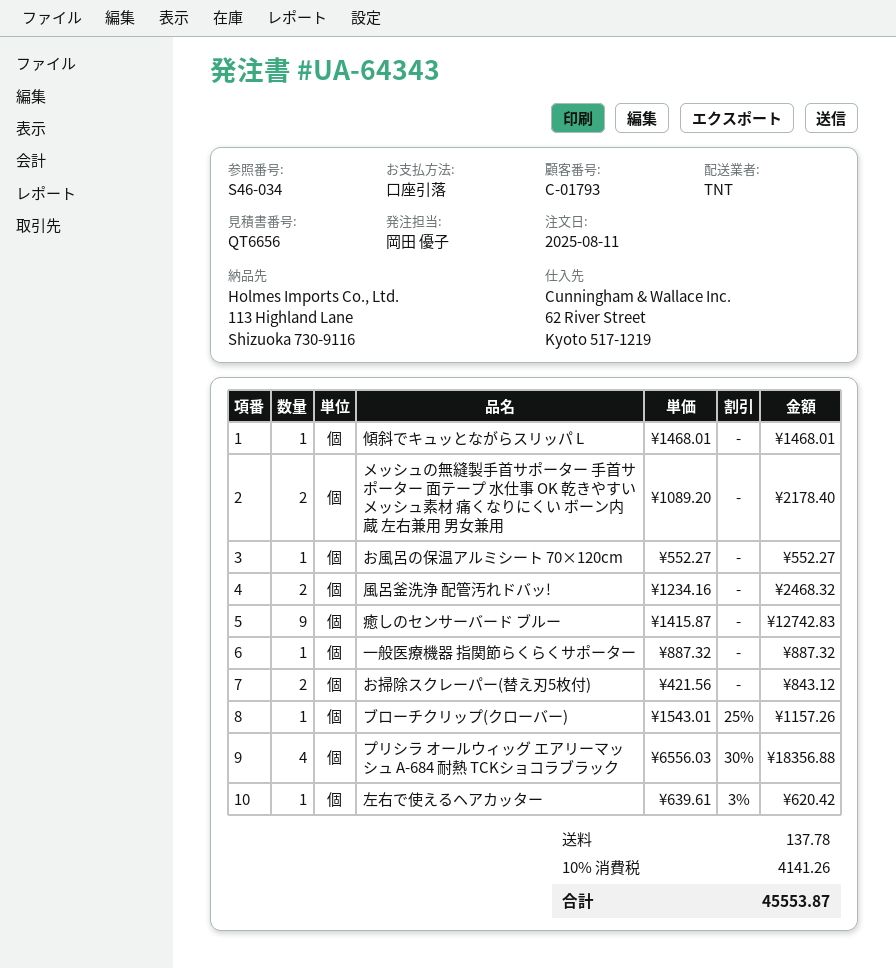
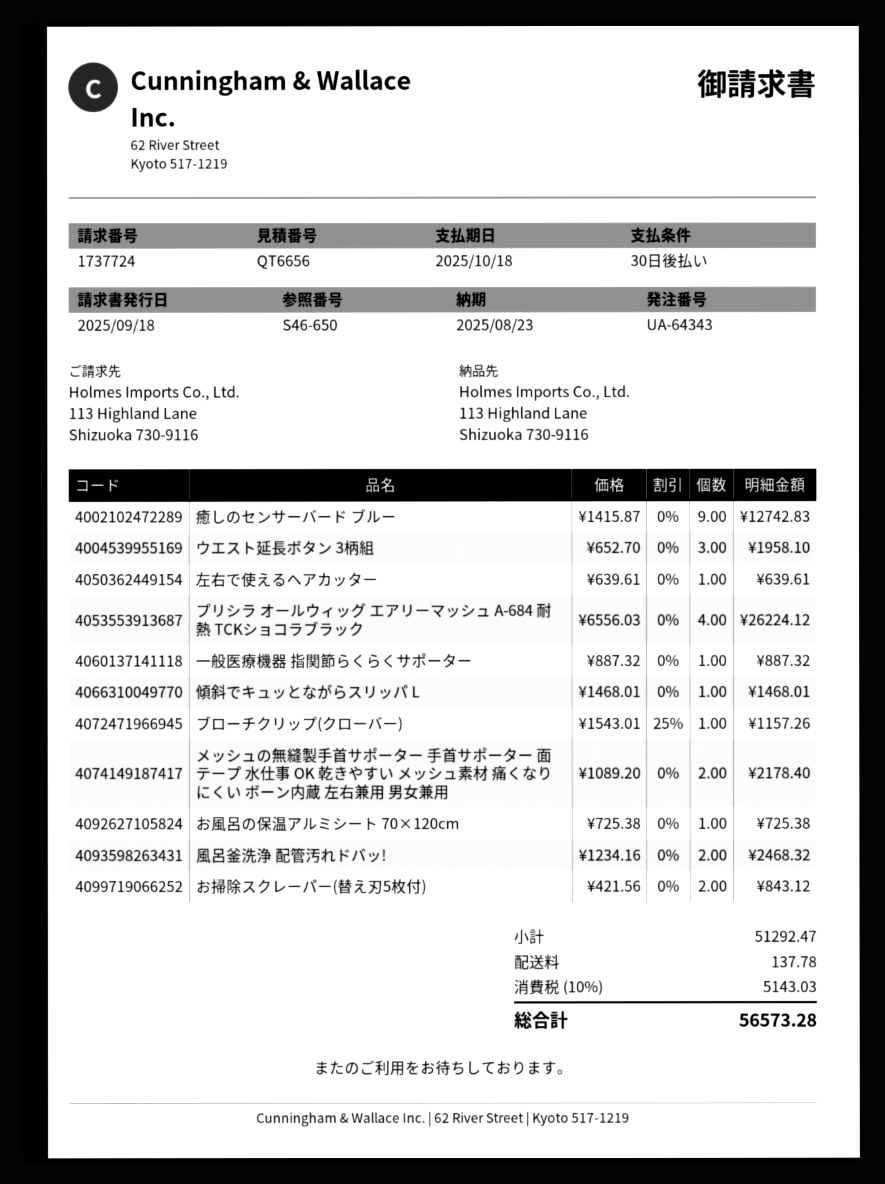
reference: S46-034 -> S46-650
お風呂の保温アルミシート 70×120cm: 1 x 552.27 = 552.27 -> 1 x 725.38 = 725.38
プリシラ オールウィッグ エアリーマッシュ A-684 耐熱 TCKショコラブラック: 4 x 6556.03 - 30% = 18356.88 -> 4 x 6556.03 = 26224.12
左右で使えるヘアカッター: 1 x 639.61 - 3% = 620.42 -> 1 x 639.61 = 639.61
ウエスト延長ボタン 3柄組: none -> 3 x 652.70 = 1958.10
tax: 10% = 4141.26 -> 10% = 5143.03
total: 45553.87 -> 56573.28

